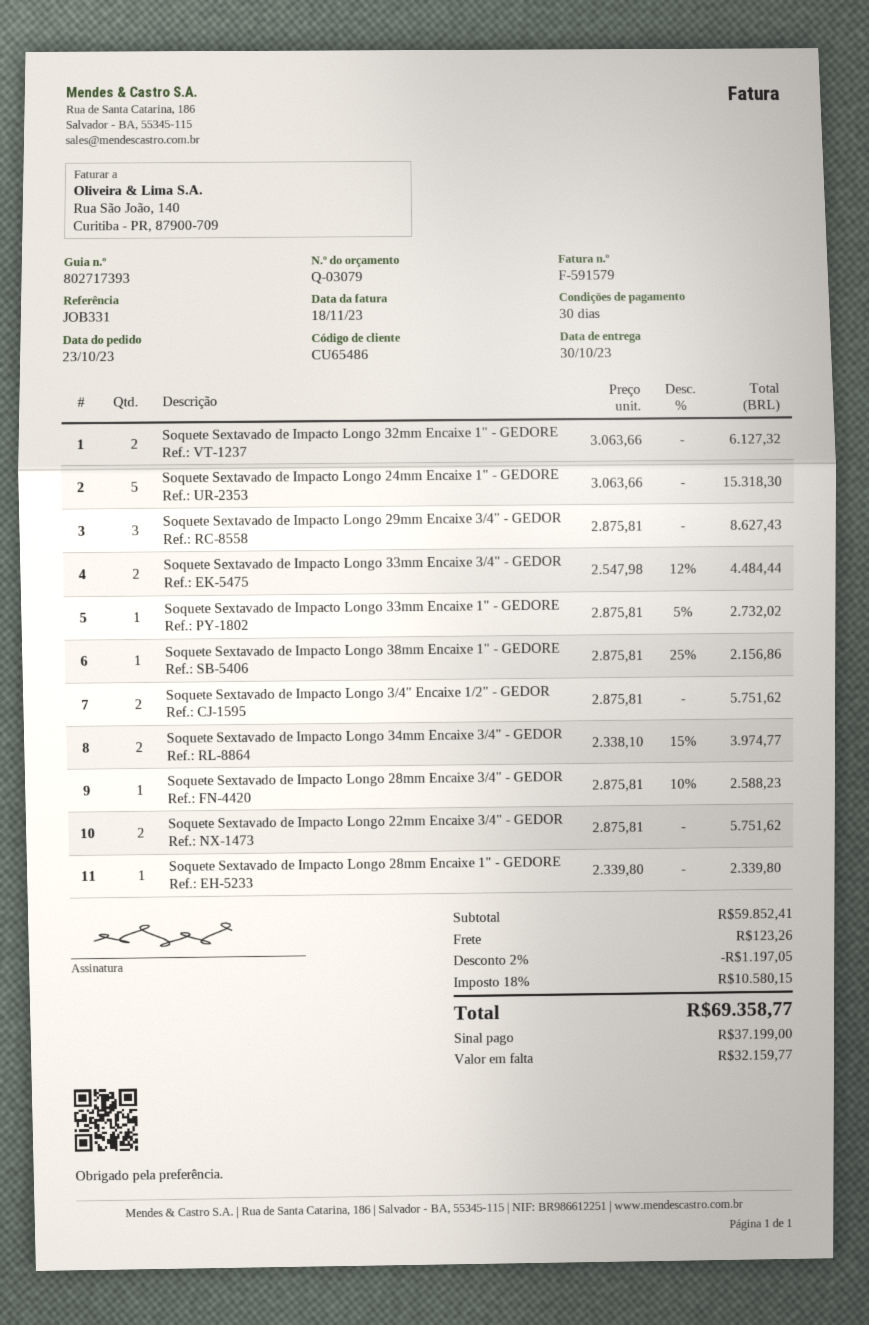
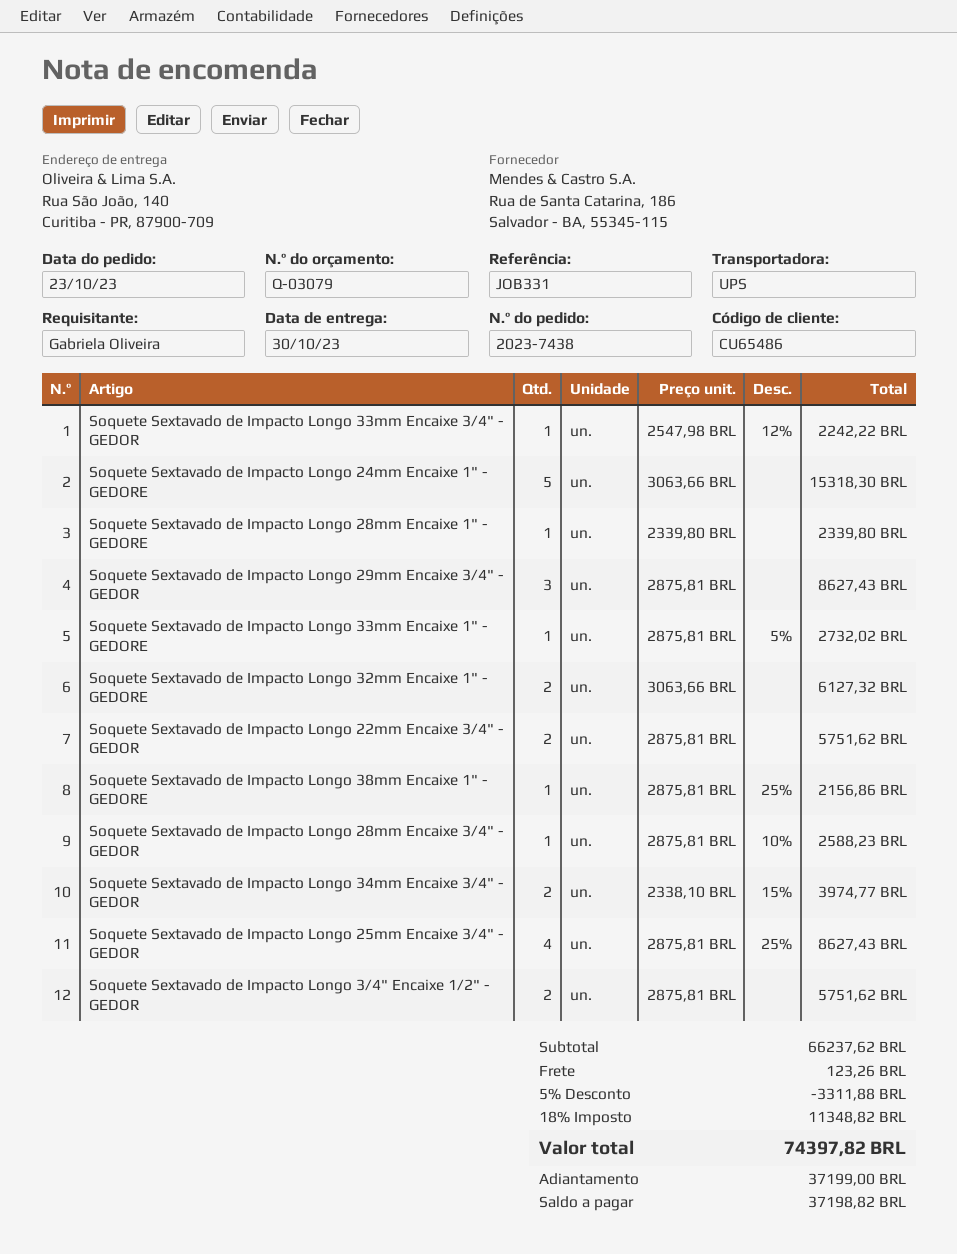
Soquete Sextavado de Impacto Longo 33mm Encaixe 3/4" - GEDOR: 2 x 2547.98 - 12% = 4484.44 -> 1 x 2547.98 - 12% = 2242.22
Soquete Sextavado de Impacto Longo 25mm Encaixe 3/4" - GEDOR: none -> 4 x 2875.81 - 25% = 8627.43
subtotal: 59852.41 -> 66237.62
discount: 2% = 1197.05 -> 5% = 3311.88
tax: 18% = 10580.15 -> 18% = 11348.82
total: 69358.77 -> 74397.82
balance: 32159.77 -> 37198.82

